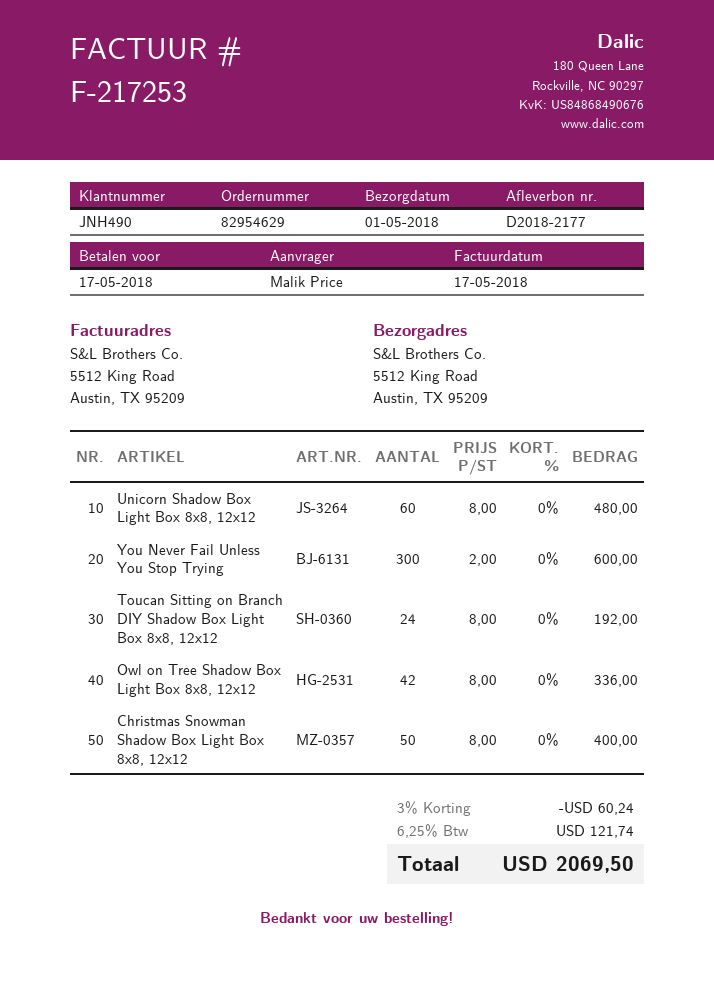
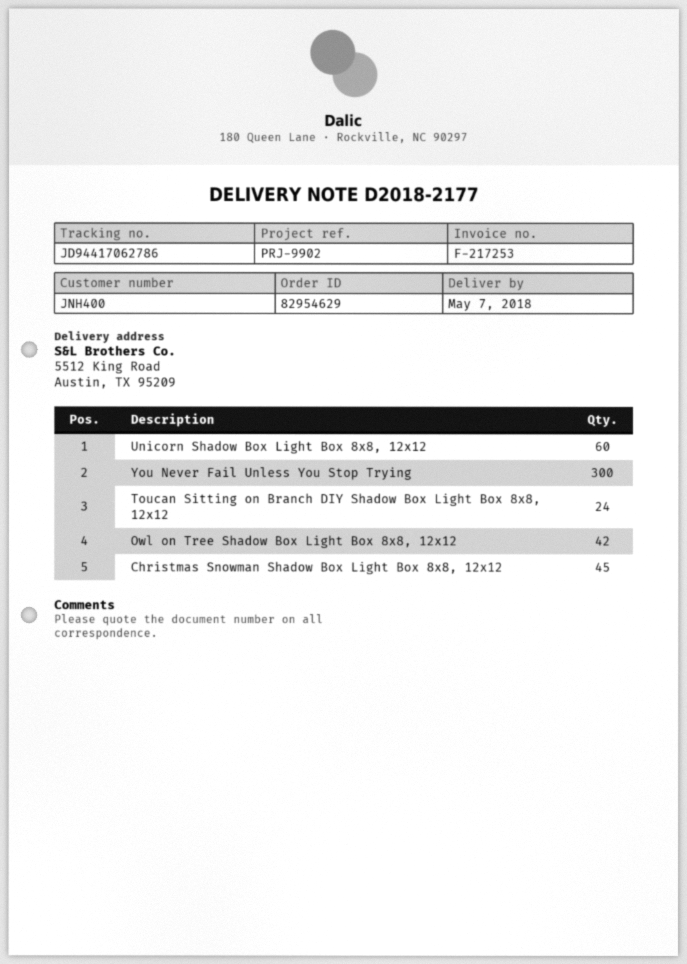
delivery date: 2018-05-01 -> 2018-05-07
customer number: JNH490 -> JNH400
Christmas Snowman Shadow Box Light Box 8x8, 12x12: 50 -> 45

